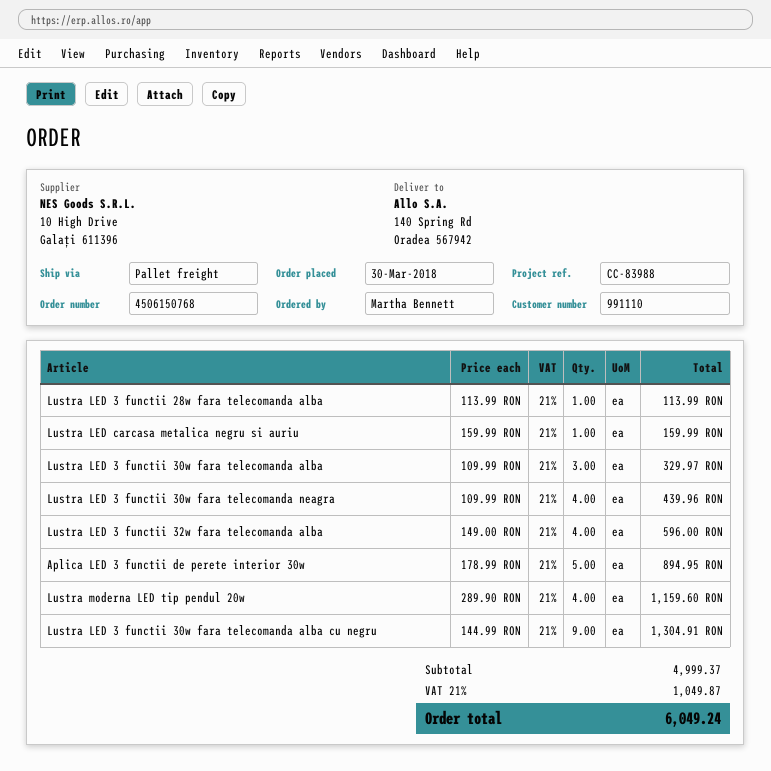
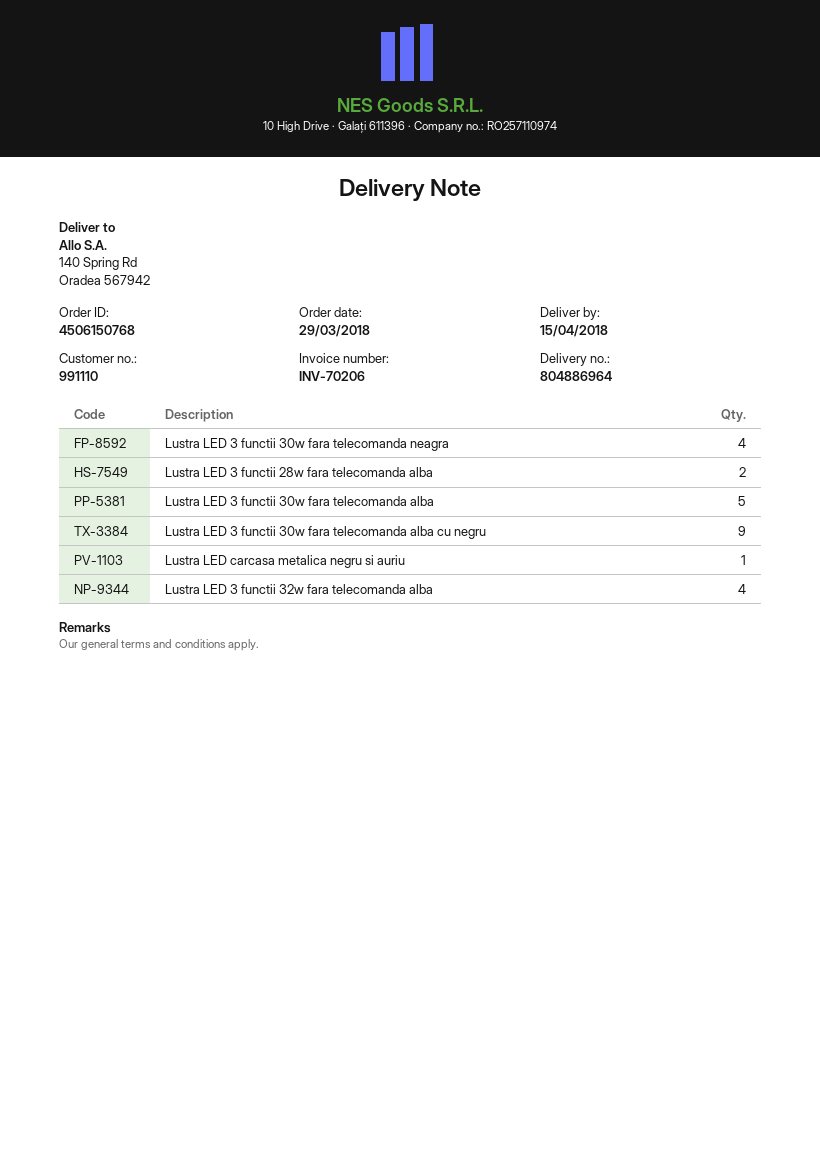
order date: 2018-03-30 -> 2018-03-29
Lustra LED 3 functii 28w fara telecomanda alba: 1 -> 2
Lustra LED 3 functii 30w fara telecomanda alba: 3 -> 5
Aplica LED 3 functii de perete interior 30w: 5 -> none
Lustra moderna LED tip pendul 20w: 4 -> none

